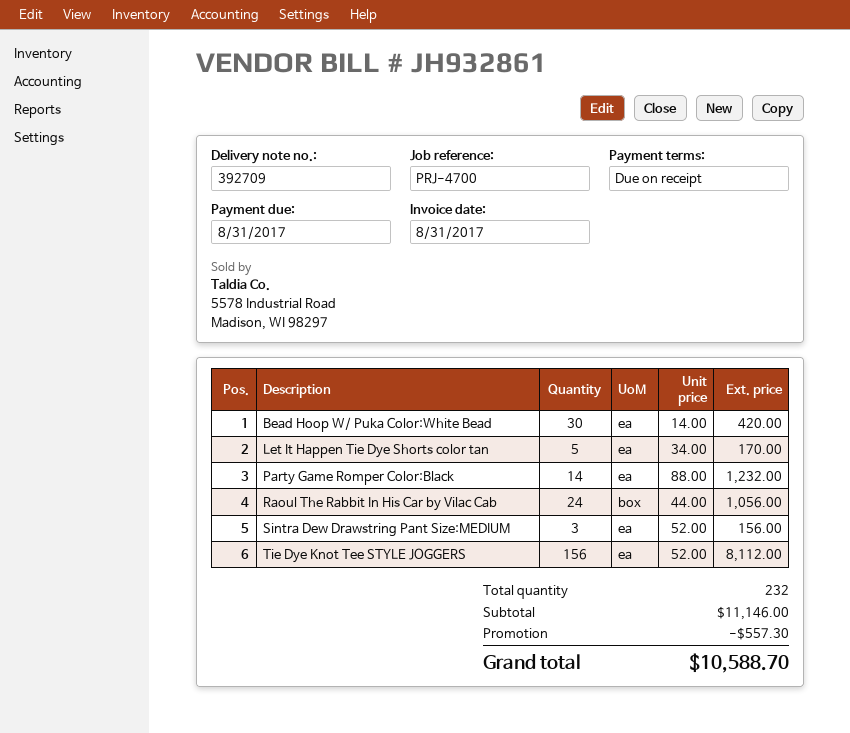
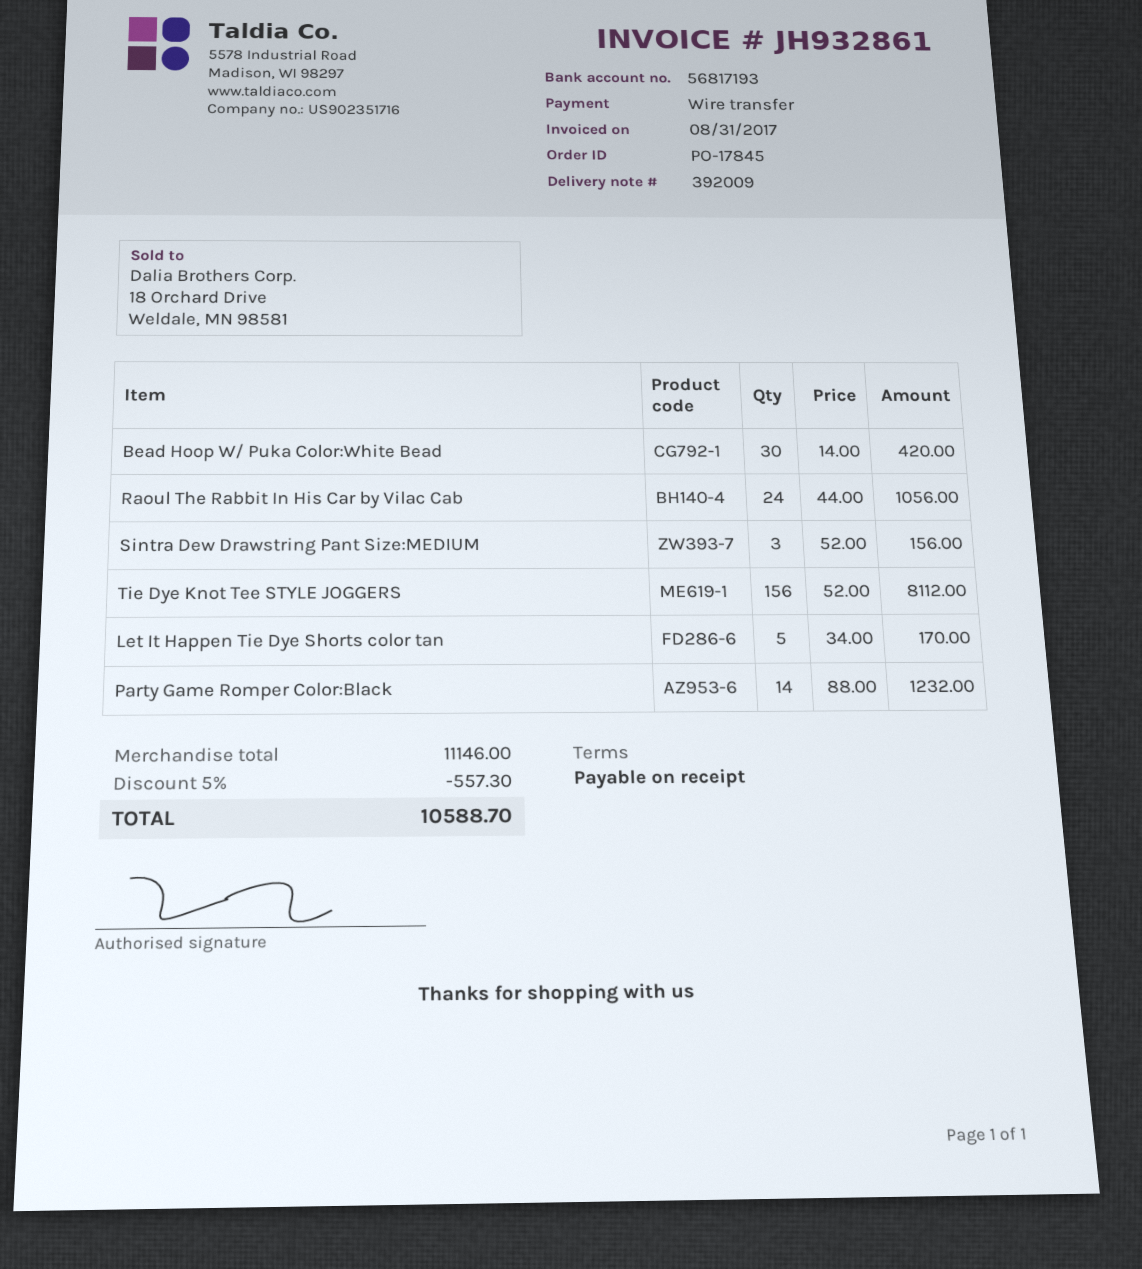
delivery note number: 392709 -> 392009

